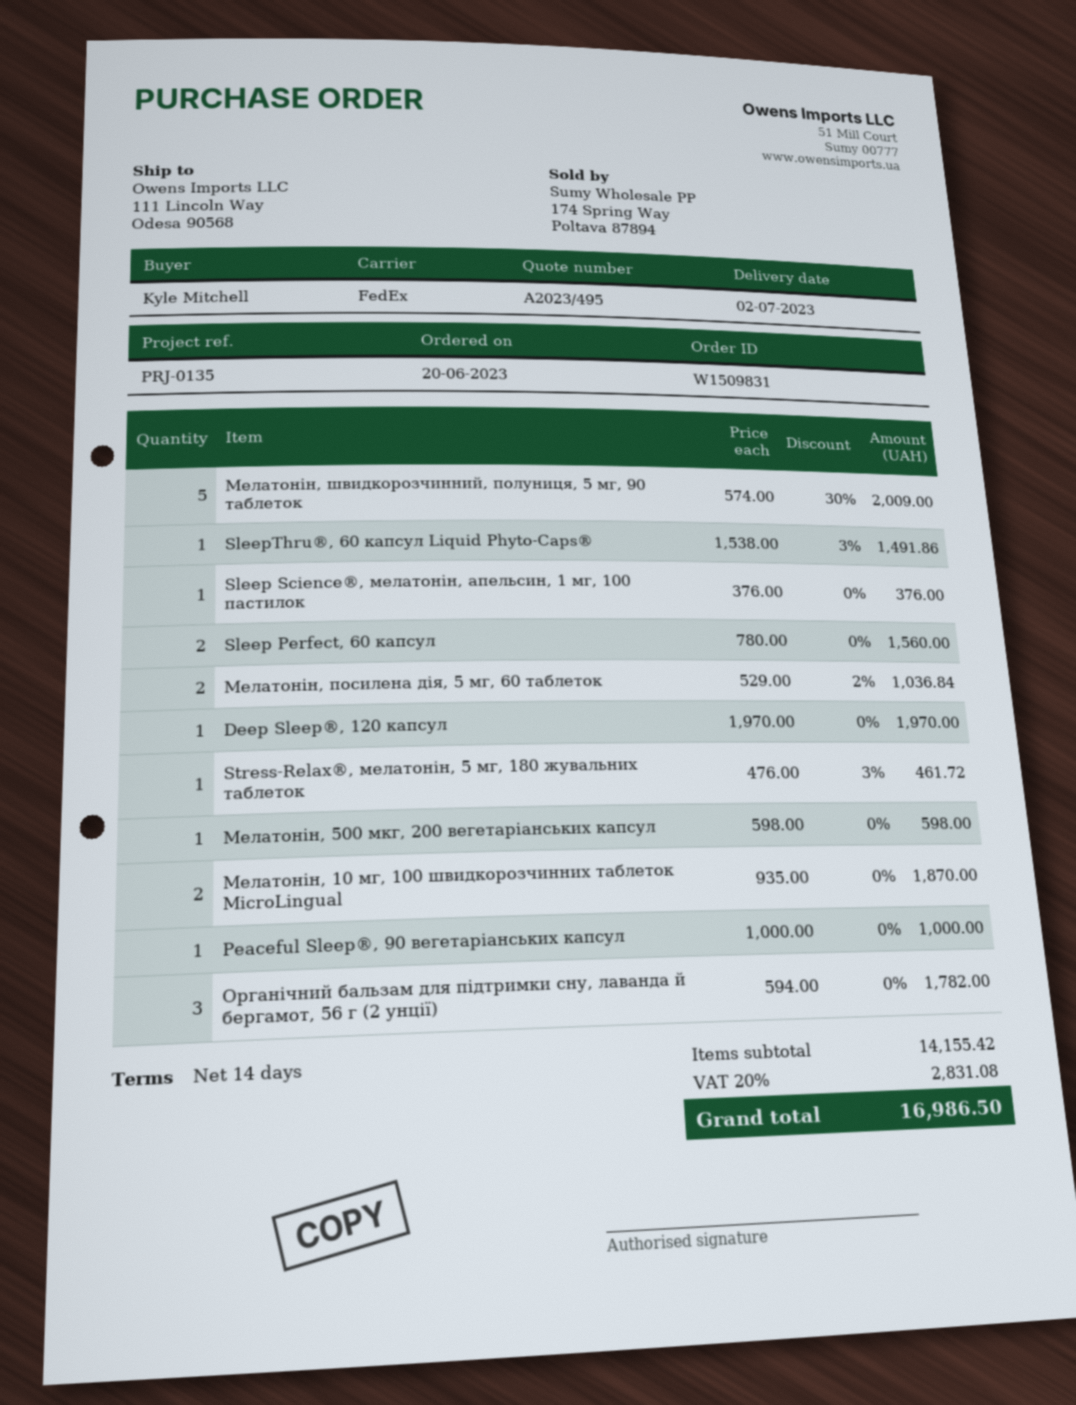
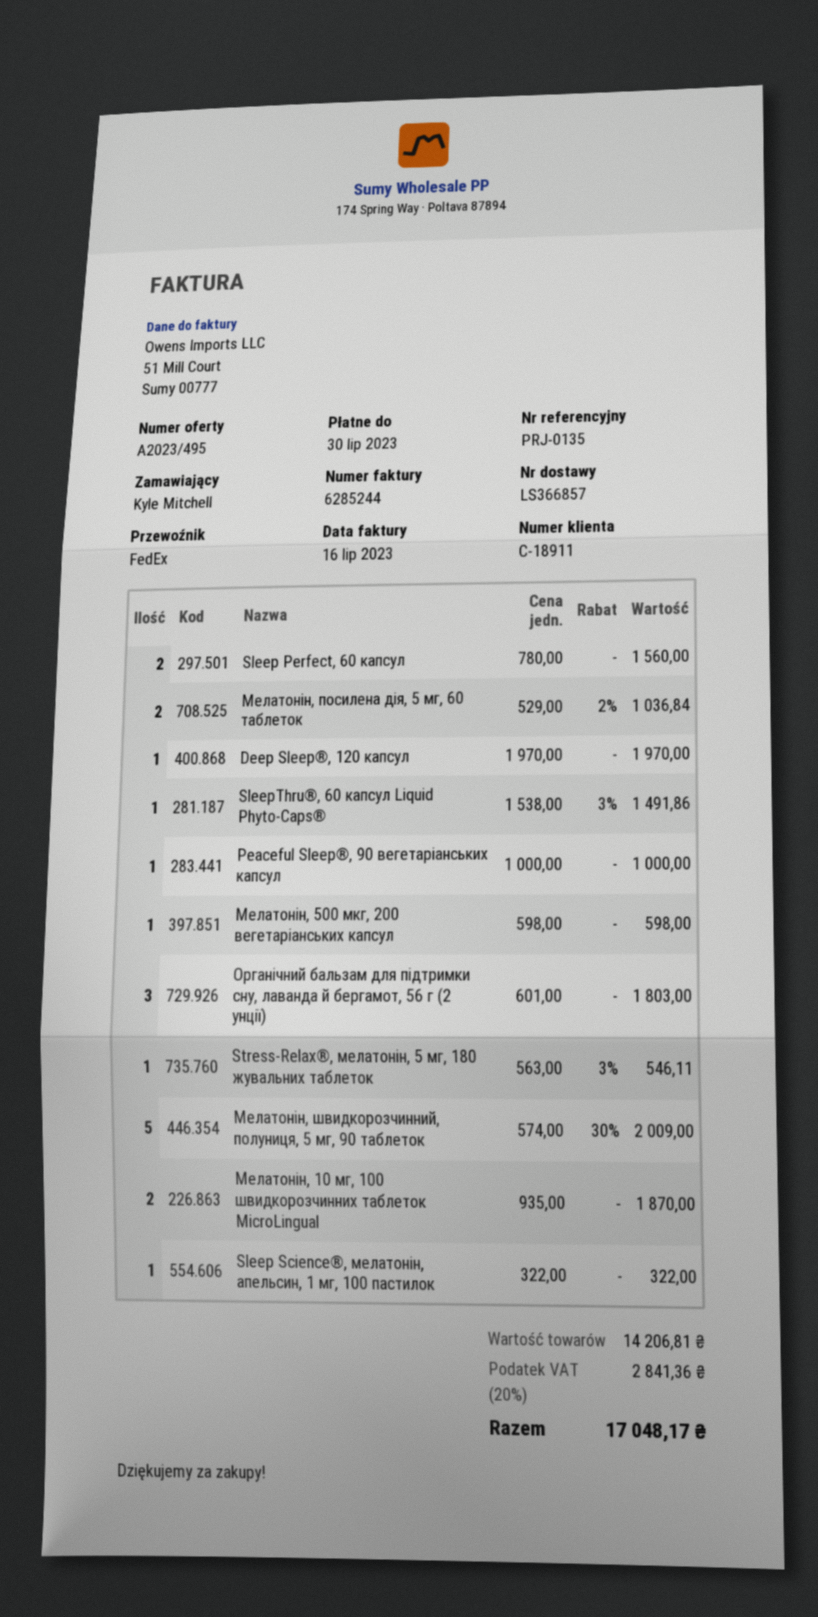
Sleep Science®, мелатонін, апельсин, 1 мг, 100 пастилок: 1 x 376.00 = 376.00 -> 1 x 322.00 = 322.00
Stress-Relax®, мелатонін, 5 мг, 180 жувальних таблеток: 1 x 476.00 - 3% = 461.72 -> 1 x 563.00 - 3% = 546.11
Органічний бальзам для підтримки сну, лаванда й бергамот, 56 г (2 унції): 3 x 594.00 = 1782.00 -> 3 x 601.00 = 1803.00
subtotal: 14155.42 -> 14206.81
tax: 20% = 2831.08 -> 20% = 2841.36
total: 16986.50 -> 17048.17

